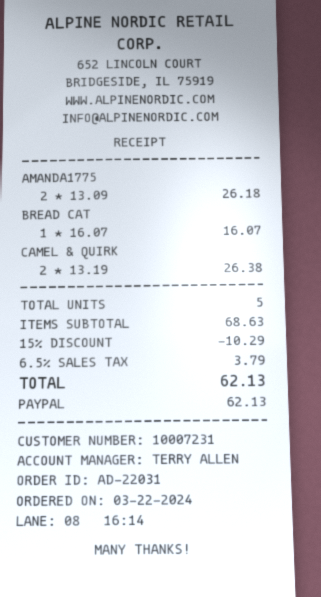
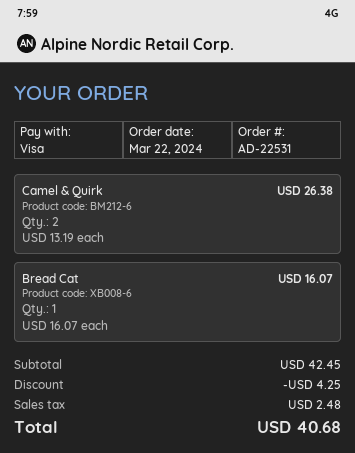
order number: AD-22031 -> AD-22531
payment method: PayPal -> Visa
AMANDA1775: 2 x 13.09 = 26.18 -> none
subtotal: 68.63 -> 42.45
discount: 10.29 -> 4.25
tax: 3.79 -> 2.48
total: 62.13 -> 40.68

